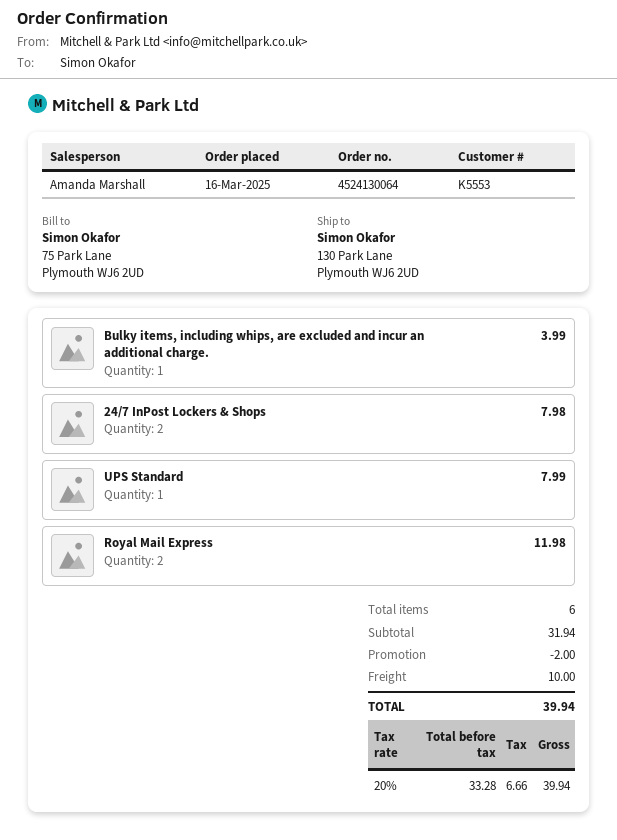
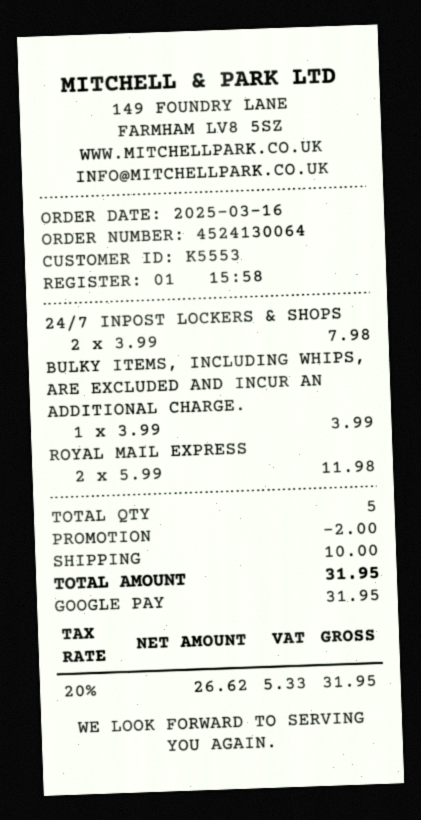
UPS Standard: 1 for 7.99 -> none
total quantity: 6 -> 5
net: 33.28 -> 26.62
tax: 20% = 6.66 -> 20% = 5.33
total: 39.94 -> 31.95

